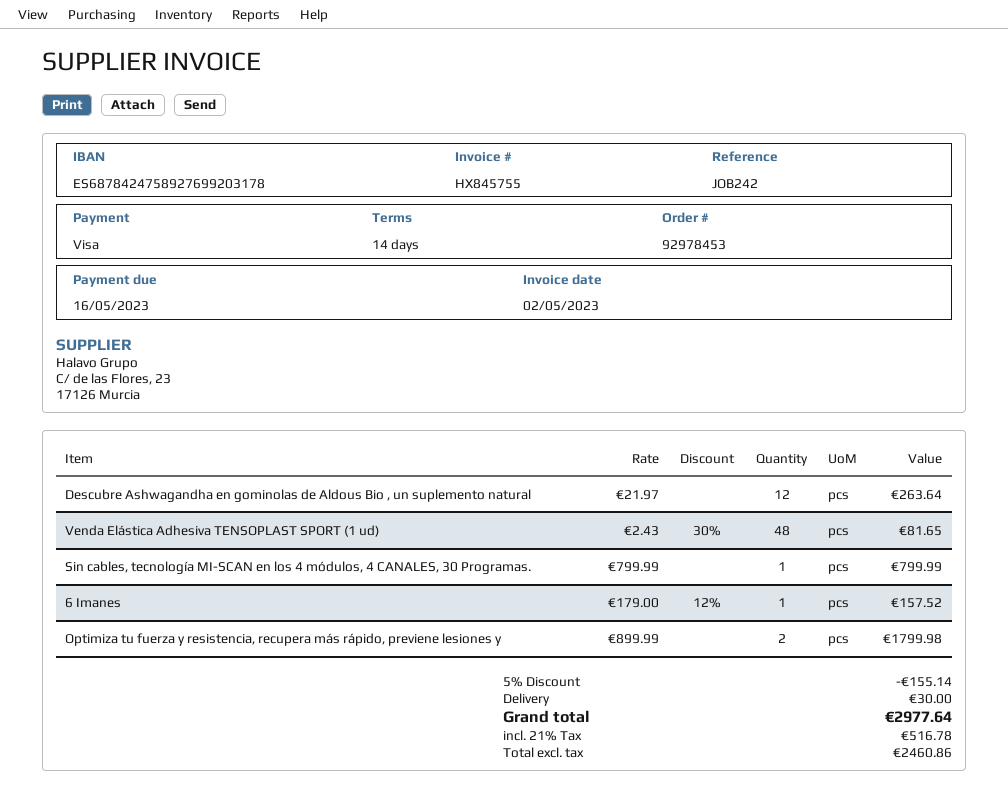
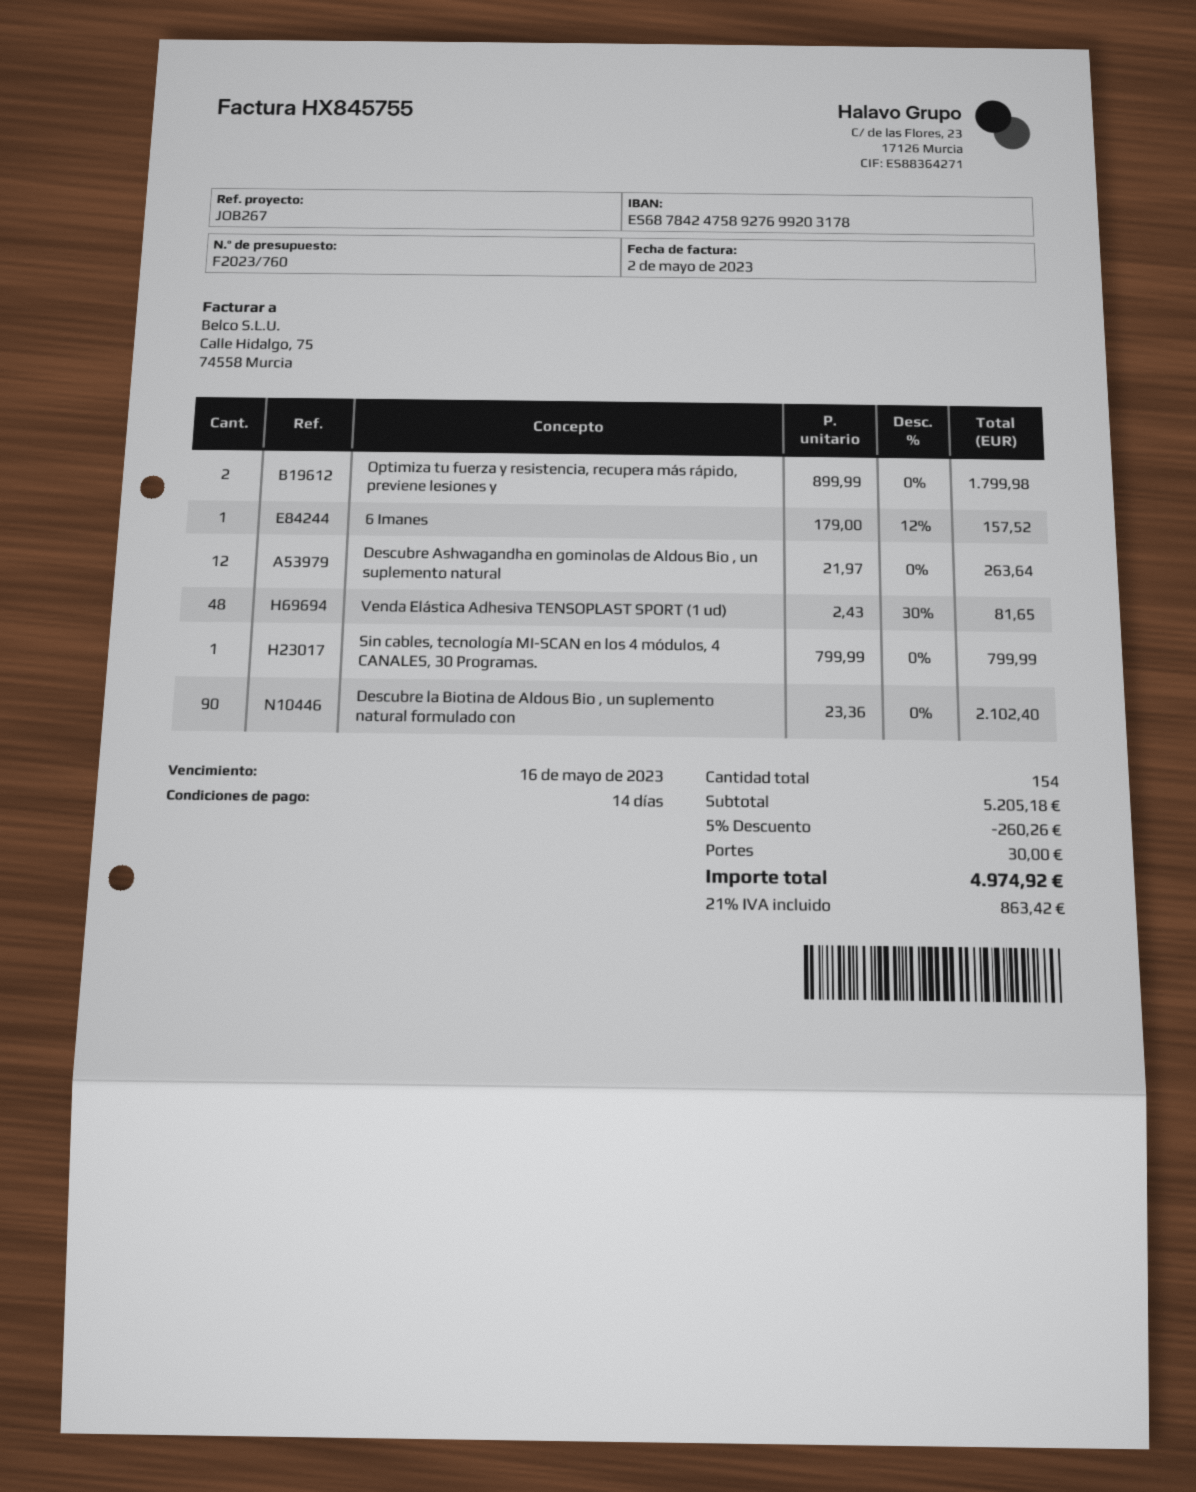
reference: JOB242 -> JOB267
Descubre la Biotina de Aldous Bio , un suplemento natural formulado con: none -> 90 x 23.36 = 2102.40
discount: 5% = 155.14 -> 5% = 260.26
tax: 21% = 516.78 -> 21% = 863.42
total: 2977.64 -> 4974.92

